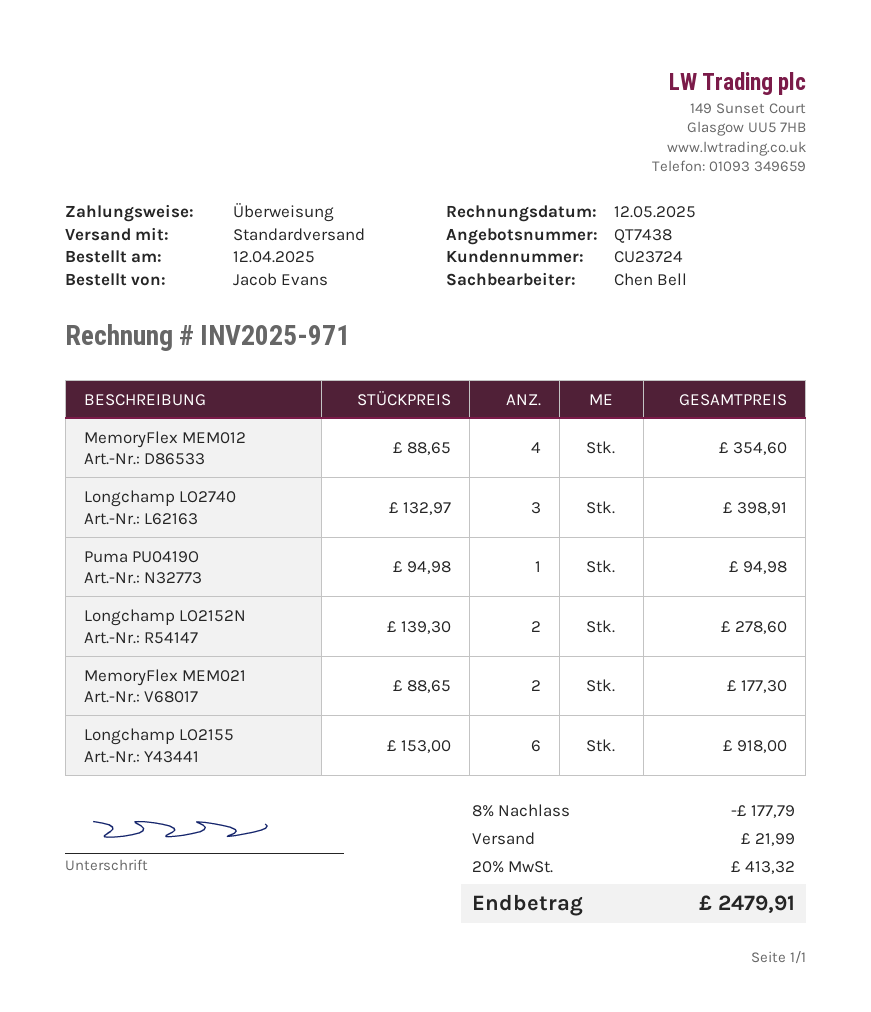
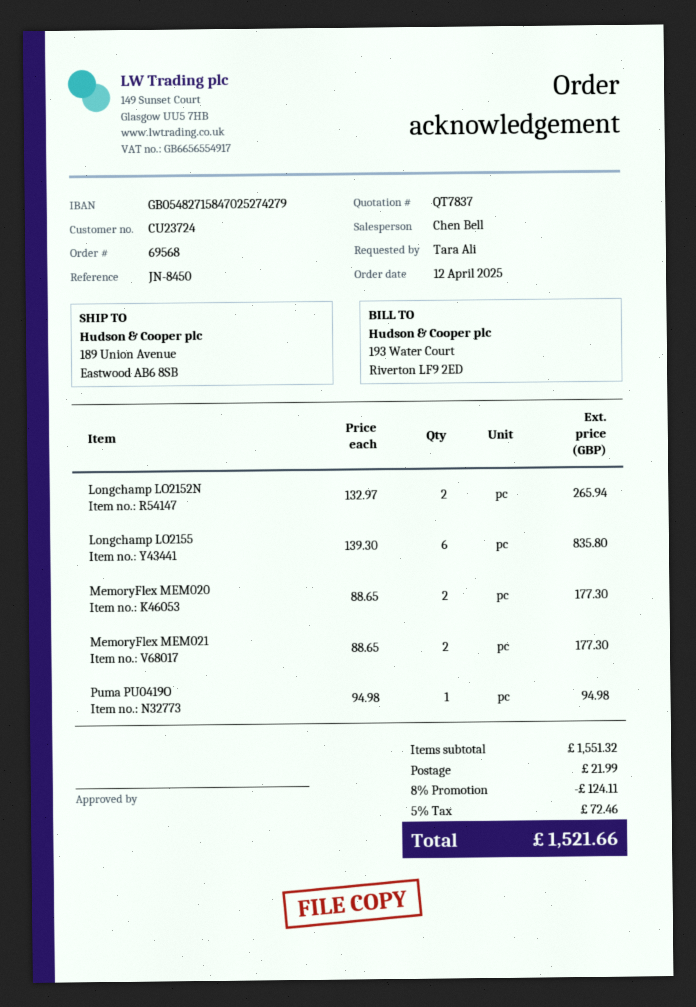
quote number: QT7438 -> QT7837
ordered by: Jacob Evans -> Tara Ali
MemoryFlex MEM012: 4 x 88.65 = 354.60 -> none
Longchamp LO2740: 3 x 132.97 = 398.91 -> none
Longchamp LO2152N: 2 x 139.30 = 278.60 -> 2 x 132.97 = 265.94
Longchamp LO2155: 6 x 153.00 = 918.00 -> 6 x 139.30 = 835.80
MemoryFlex MEM020: none -> 2 x 88.65 = 177.30
discount: 8% = 177.79 -> 8% = 124.11
tax: 20% = 413.32 -> 5% = 72.46
total: 2479.91 -> 1521.66

